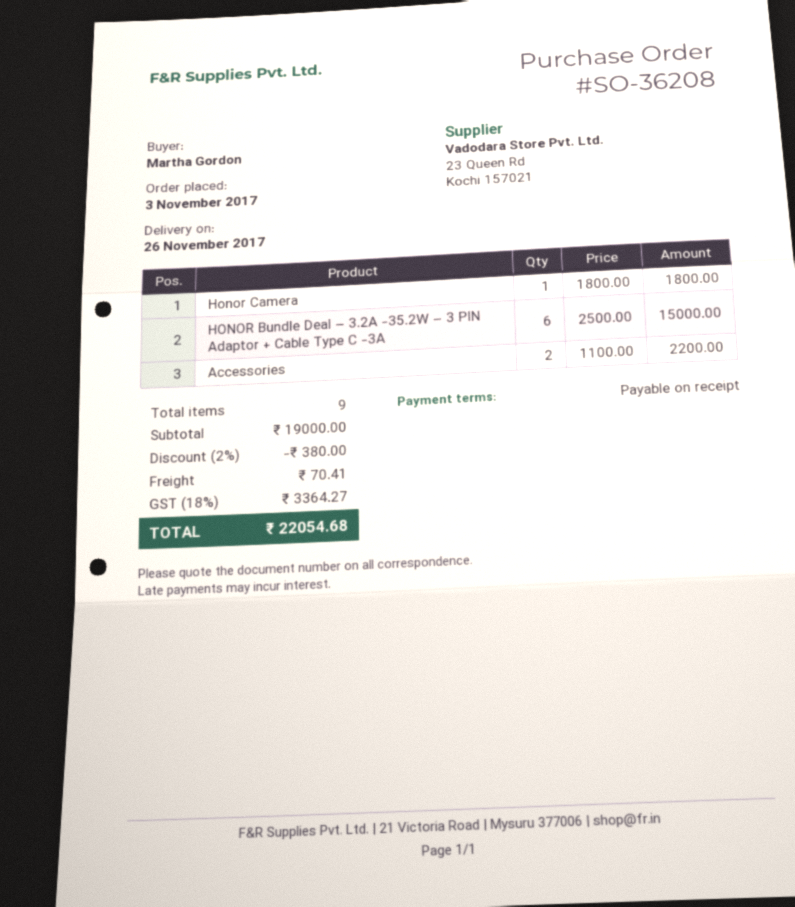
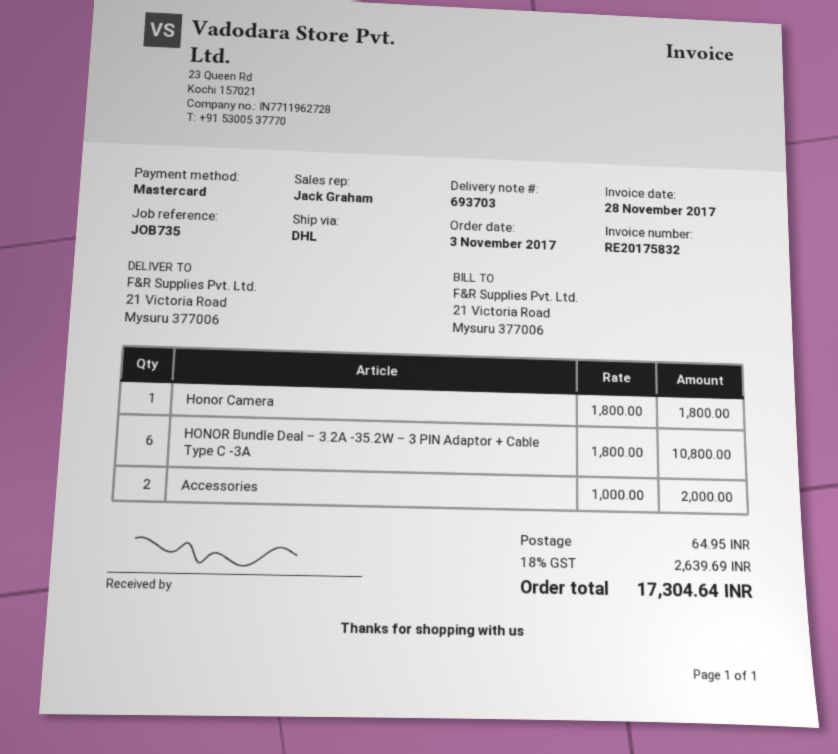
HONOR Bundle Deal – 3.2A -35.2W – 3 PIN Adaptor + Cable Type C -3A: 6 x 2500.00 = 15000.00 -> 6 x 1800.00 = 10800.00
Accessories: 2 x 1100.00 = 2200.00 -> 2 x 1000.00 = 2000.00
discount: 2% = 380.00 -> none
shipping: 70.41 -> 64.95
tax: 18% = 3364.27 -> 18% = 2639.69
total: 22054.68 -> 17304.64

